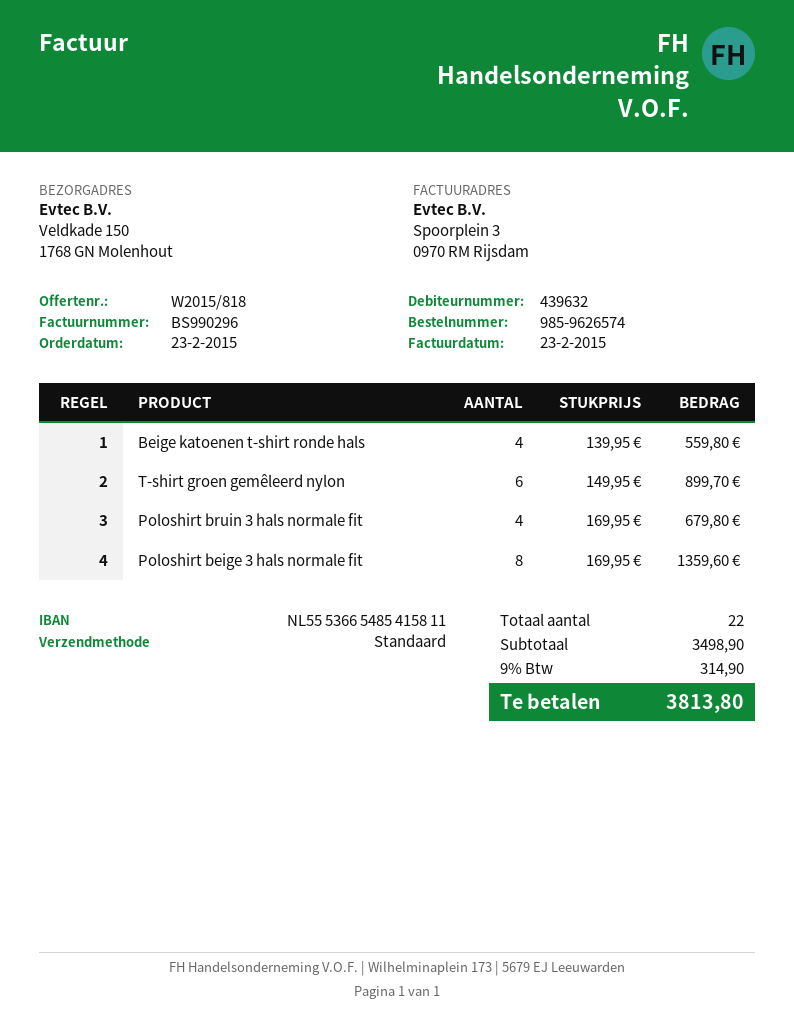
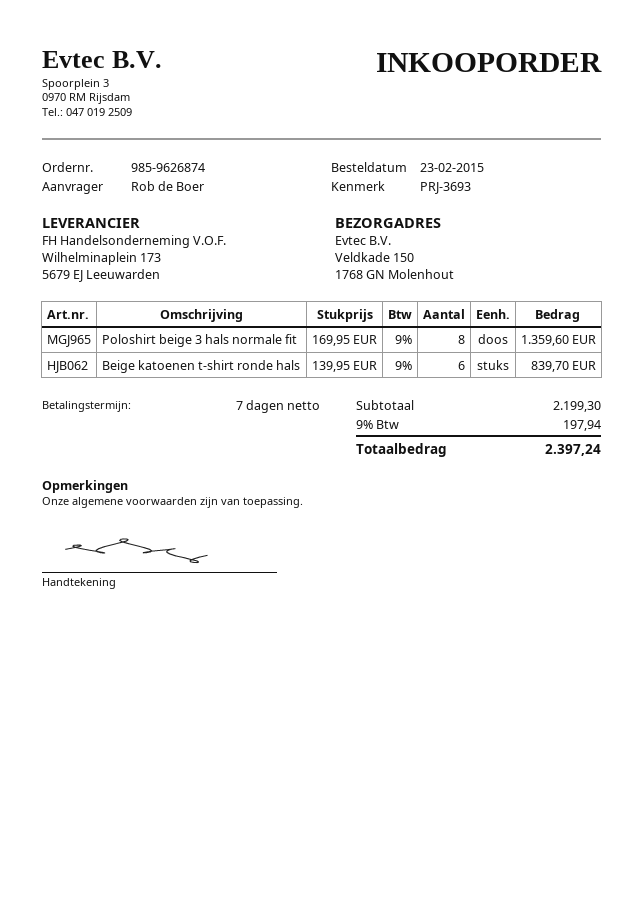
order number: 985-9626574 -> 985-9626874
Beige katoenen t-shirt ronde hals: 4 x 139.95 = 559.80 -> 6 x 139.95 = 839.70
T-shirt groen gemêleerd nylon: 6 x 149.95 = 899.70 -> none
Poloshirt bruin 3 hals normale fit: 4 x 169.95 = 679.80 -> none
subtotal: 3498.90 -> 2199.30
tax: 9% = 314.90 -> 9% = 197.94
total: 3813.80 -> 2397.24

